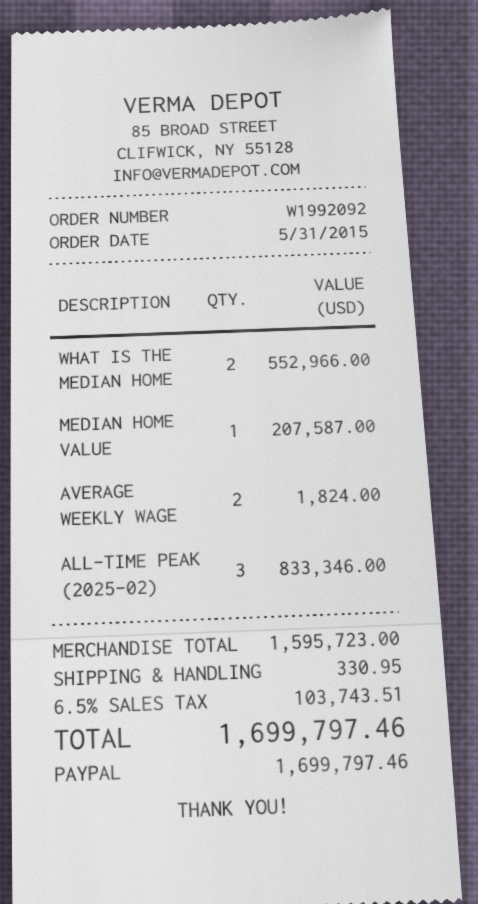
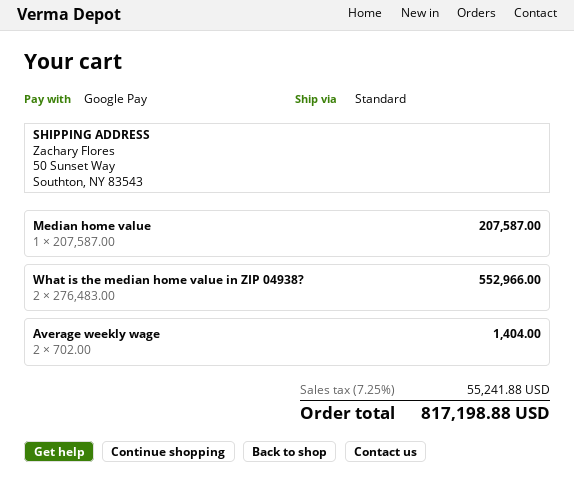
payment method: PayPal -> Google Pay
AVERAGE WEEKLY WAGE: 2 for 1824.00 -> 2 for 1404.00
ALL-TIME PEAK (2025-02): 3 for 833346.00 -> none
shipping: 330.95 -> none
tax: 6.5% = 103743.51 -> 7.25% = 55241.88
total: 1699797.46 -> 817198.88

